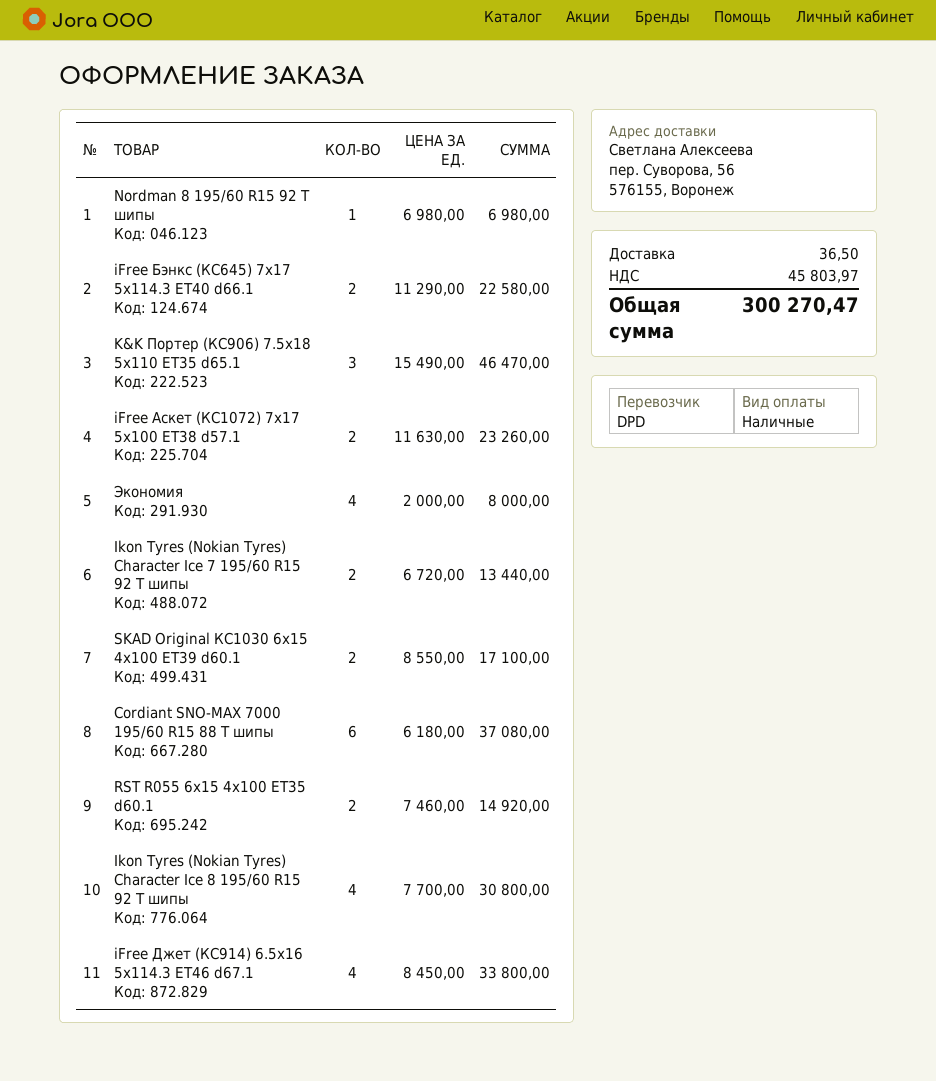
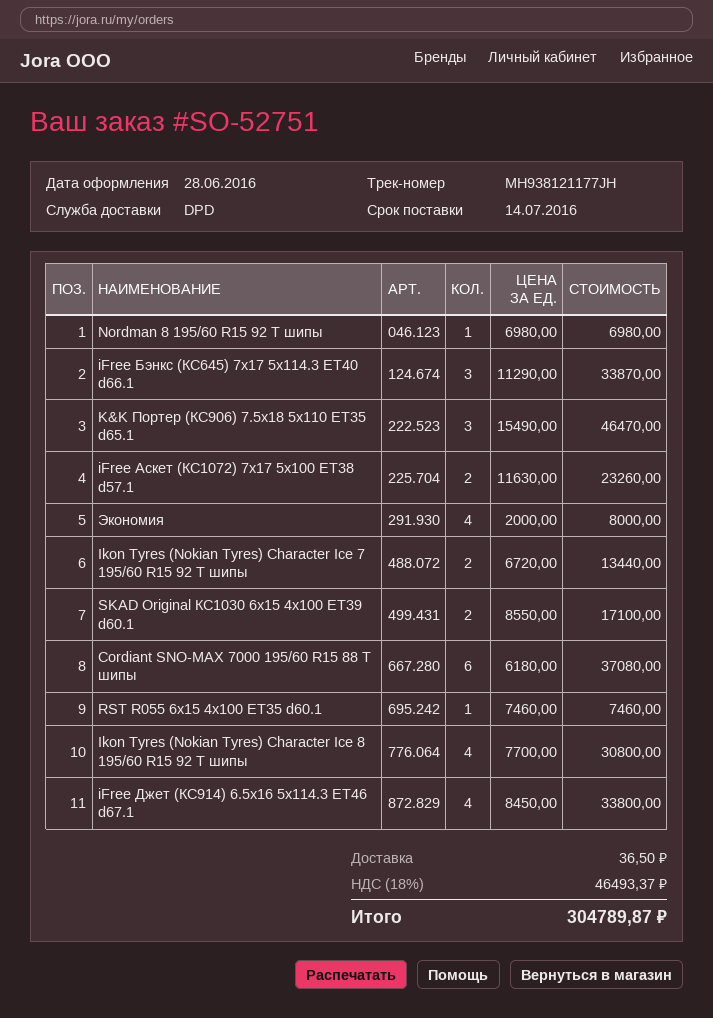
iFree Бэнкс (КС645) 7x17 5x114.3 ET40 d66.1: 2 x 11290.00 = 22580.00 -> 3 x 11290.00 = 33870.00
RST R055 6x15 4x100 ET35 d60.1: 2 x 7460.00 = 14920.00 -> 1 x 7460.00 = 7460.00
tax: 45803.97 -> 46493.37
total: 300270.47 -> 304789.87

